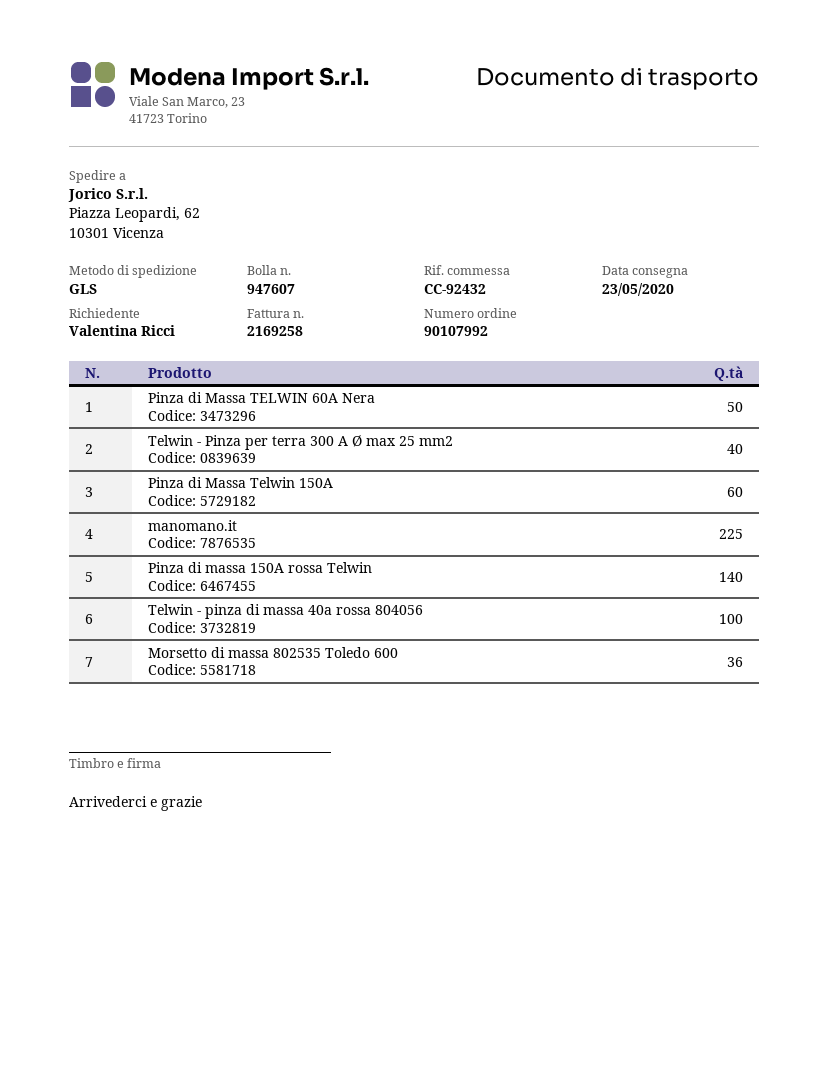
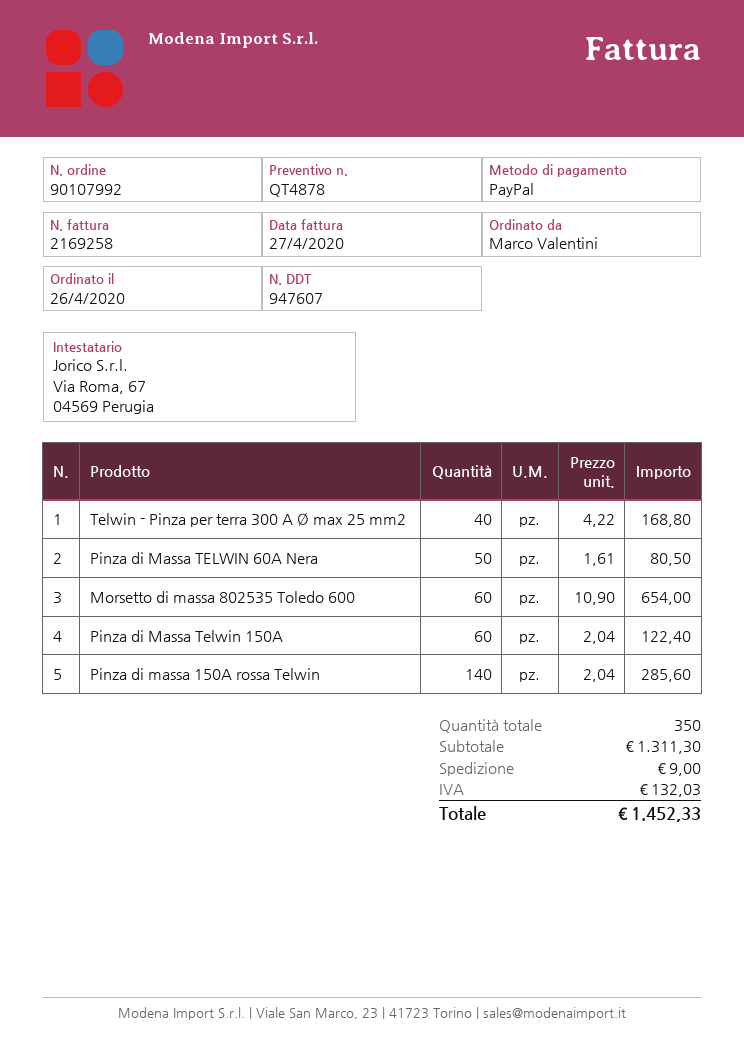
ordered by: Valentina Ricci -> Marco Valentini
manomano.it: 225 -> none
Telwin - pinza di massa 40a rossa 804056: 100 -> none
Morsetto di massa 802535 Toledo 600: 36 -> 60

